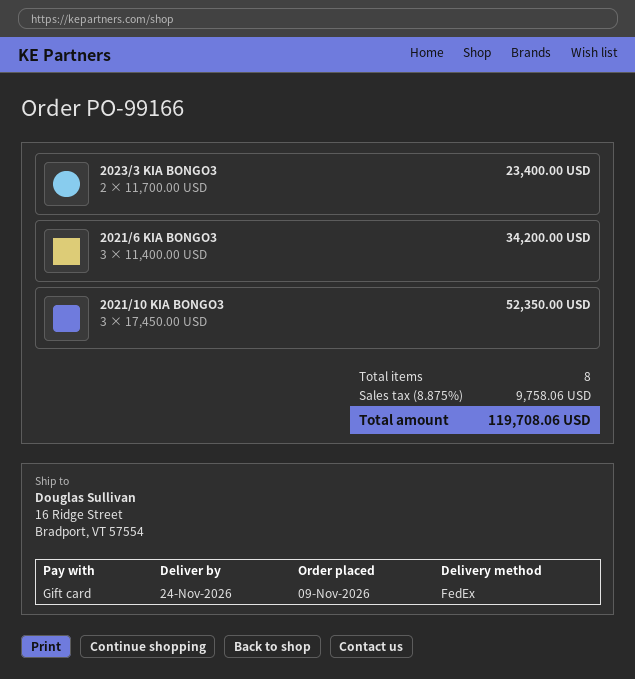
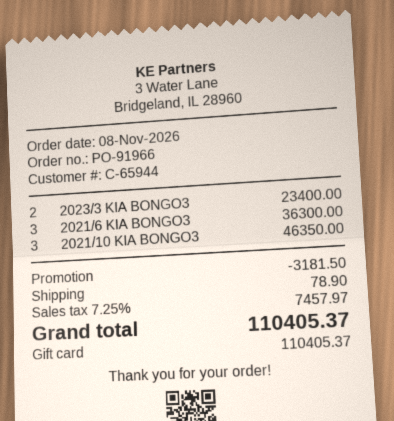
order number: PO-99166 -> PO-91966
order date: 2026-11-09 -> 2026-11-08
2021/6 KIA BONGO3: 3 for 34200.00 -> 3 for 36300.00
2021/10 KIA BONGO3: 3 for 52350.00 -> 3 for 46350.00
discount: none -> 3181.50
shipping: none -> 78.90
tax: 8.875% = 9758.06 -> 7.25% = 7457.97
total: 119708.06 -> 110405.37

